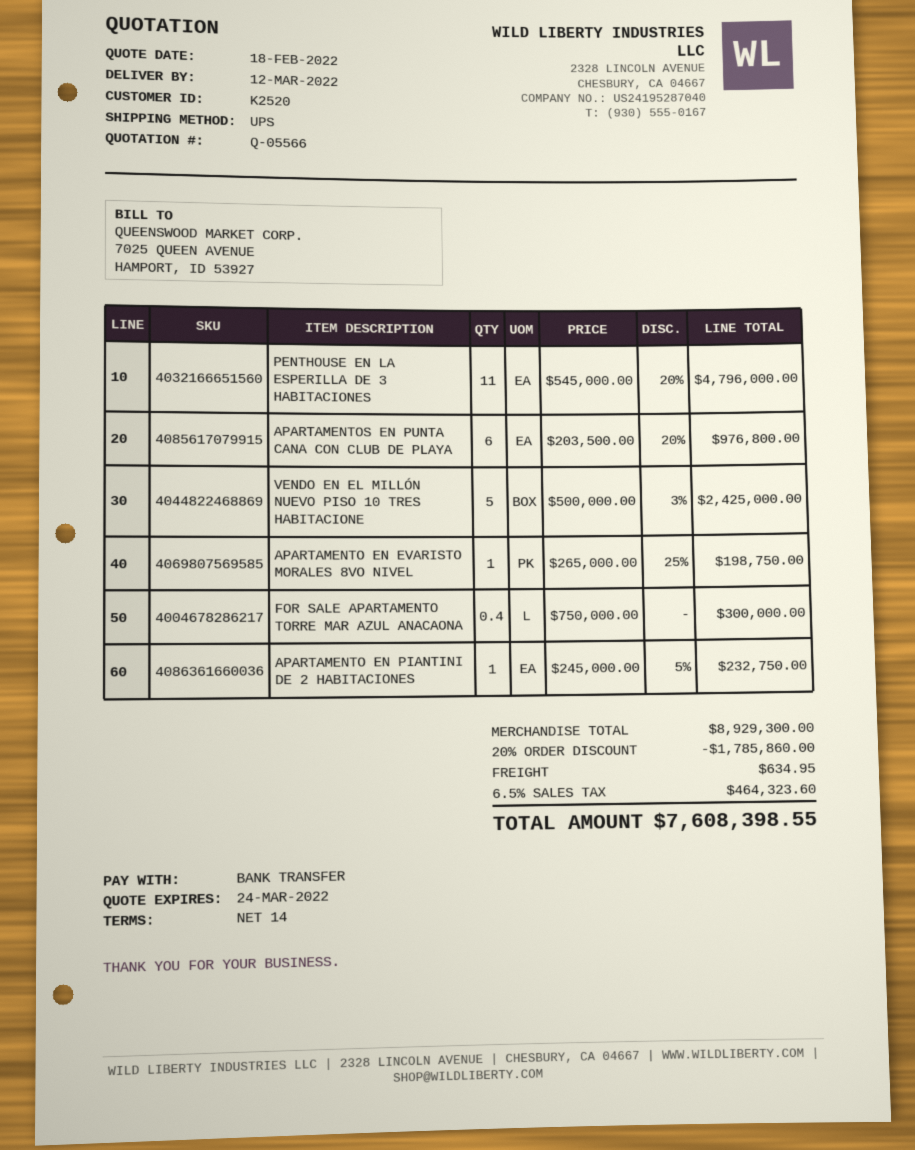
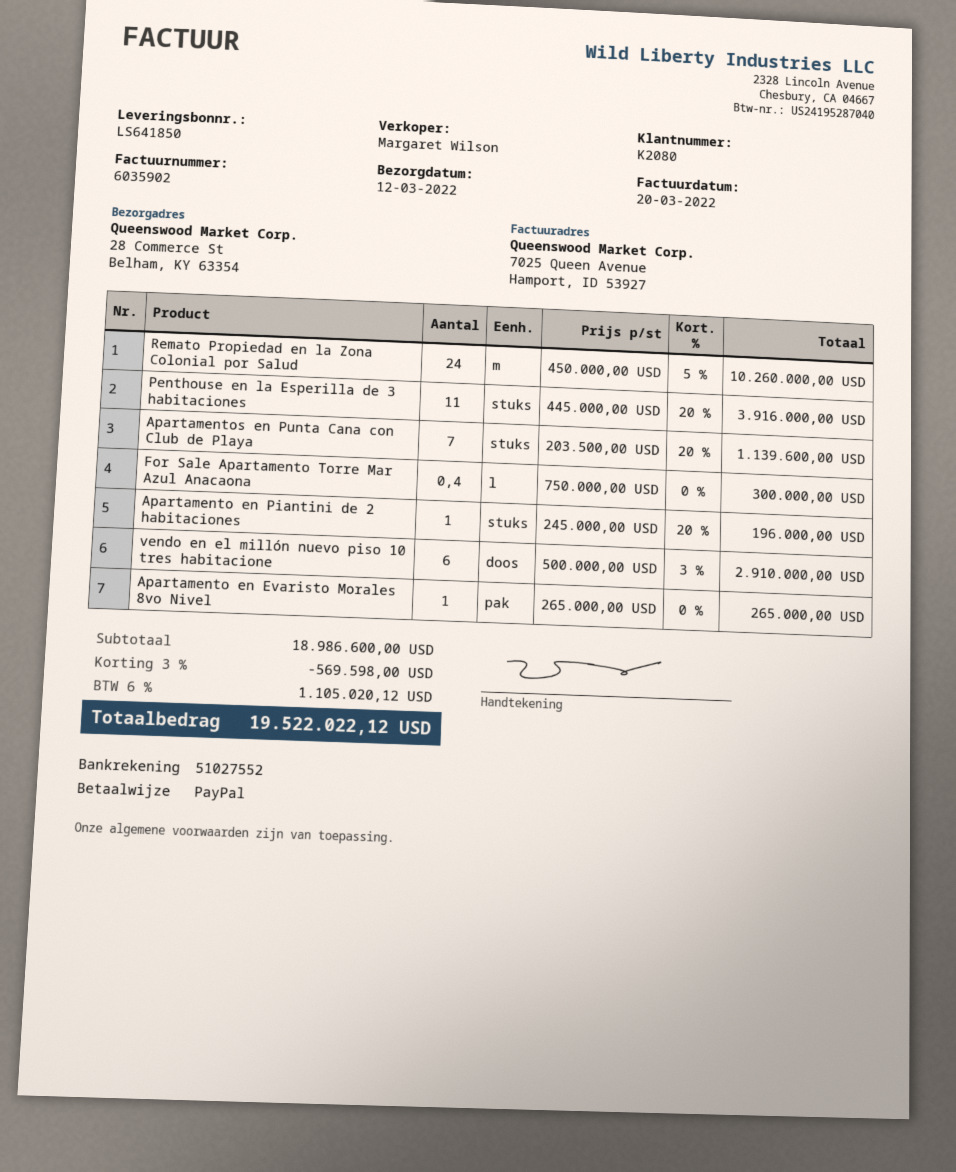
customer number: K2520 -> K2080
payment method: bank transfer -> PayPal
PENTHOUSE EN LA ESPERILLA DE 3 HABITACIONES: 11 x 545000.00 - 20% = 4796000.00 -> 11 x 445000.00 - 20% = 3916000.00
APARTAMENTOS EN PUNTA CANA CON CLUB DE PLAYA: 6 x 203500.00 - 20% = 976800.00 -> 7 x 203500.00 - 20% = 1139600.00
VENDO EN EL MILLÓN NUEVO PISO 10 TRES HABITACIONE: 5 x 500000.00 - 3% = 2425000.00 -> 6 x 500000.00 - 3% = 2910000.00
APARTAMENTO EN EVARISTO MORALES 8VO NIVEL: 1 x 265000.00 - 25% = 198750.00 -> 1 x 265000.00 = 265000.00
APARTAMENTO EN PIANTINI DE 2 HABITACIONES: 1 x 245000.00 - 5% = 232750.00 -> 1 x 245000.00 - 20% = 196000.00
Remato Propiedad en la Zona Colonial por Salud: none -> 24 x 450000.00 - 5% = 10260000.00
subtotal: 8929300.00 -> 18986600.00
discount: 20% = 1785860.00 -> 3% = 569598.00
shipping: 634.95 -> none
tax: 6.5% = 464323.60 -> 6% = 1105020.12
total: 7608398.55 -> 19522022.12

